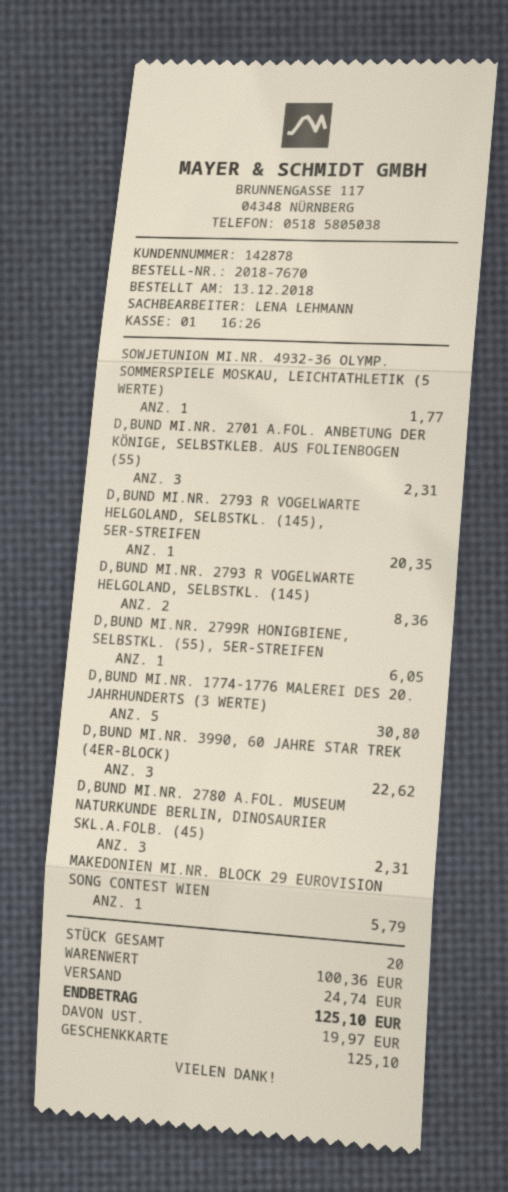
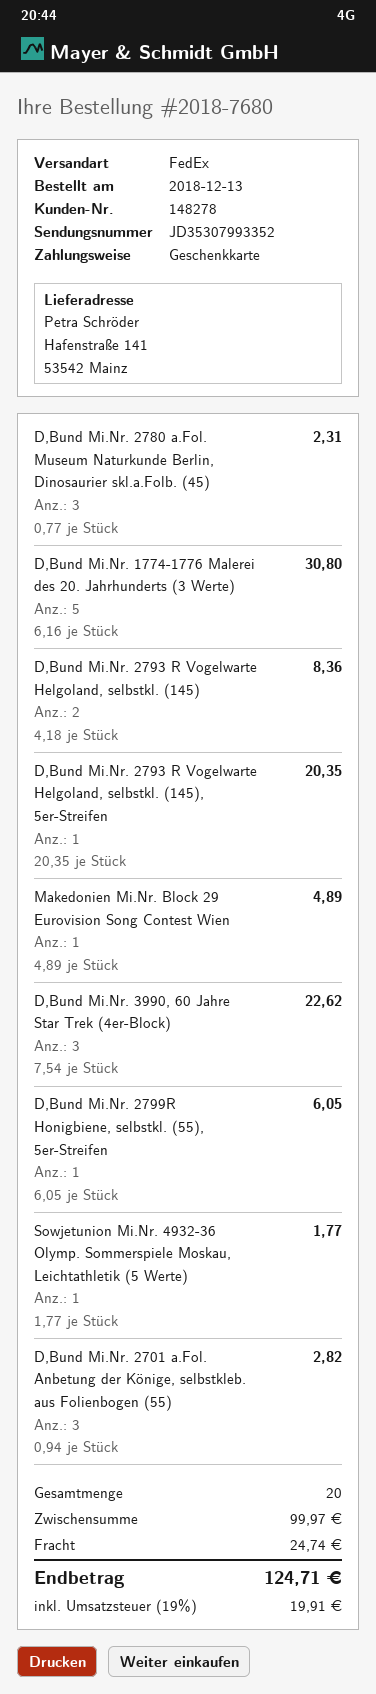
order number: 2018-7670 -> 2018-7680
customer number: 142878 -> 148278
D,BUND MI.NR. 2701 A.FOL. ANBETUNG DER KÖNIGE, SELBSTKLEB. AUS FOLIENBOGEN (55): 3 for 2.31 -> 3 for 2.82
MAKEDONIEN MI.NR. BLOCK 29 EUROVISION SONG CONTEST WIEN: 1 for 5.79 -> 1 for 4.89
subtotal: 100.36 -> 99.97
tax: 19.97 -> 19.91
total: 125.10 -> 124.71

